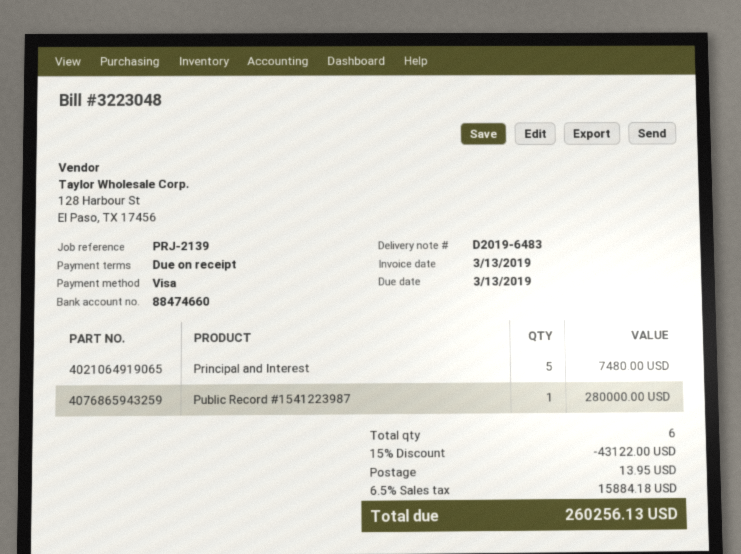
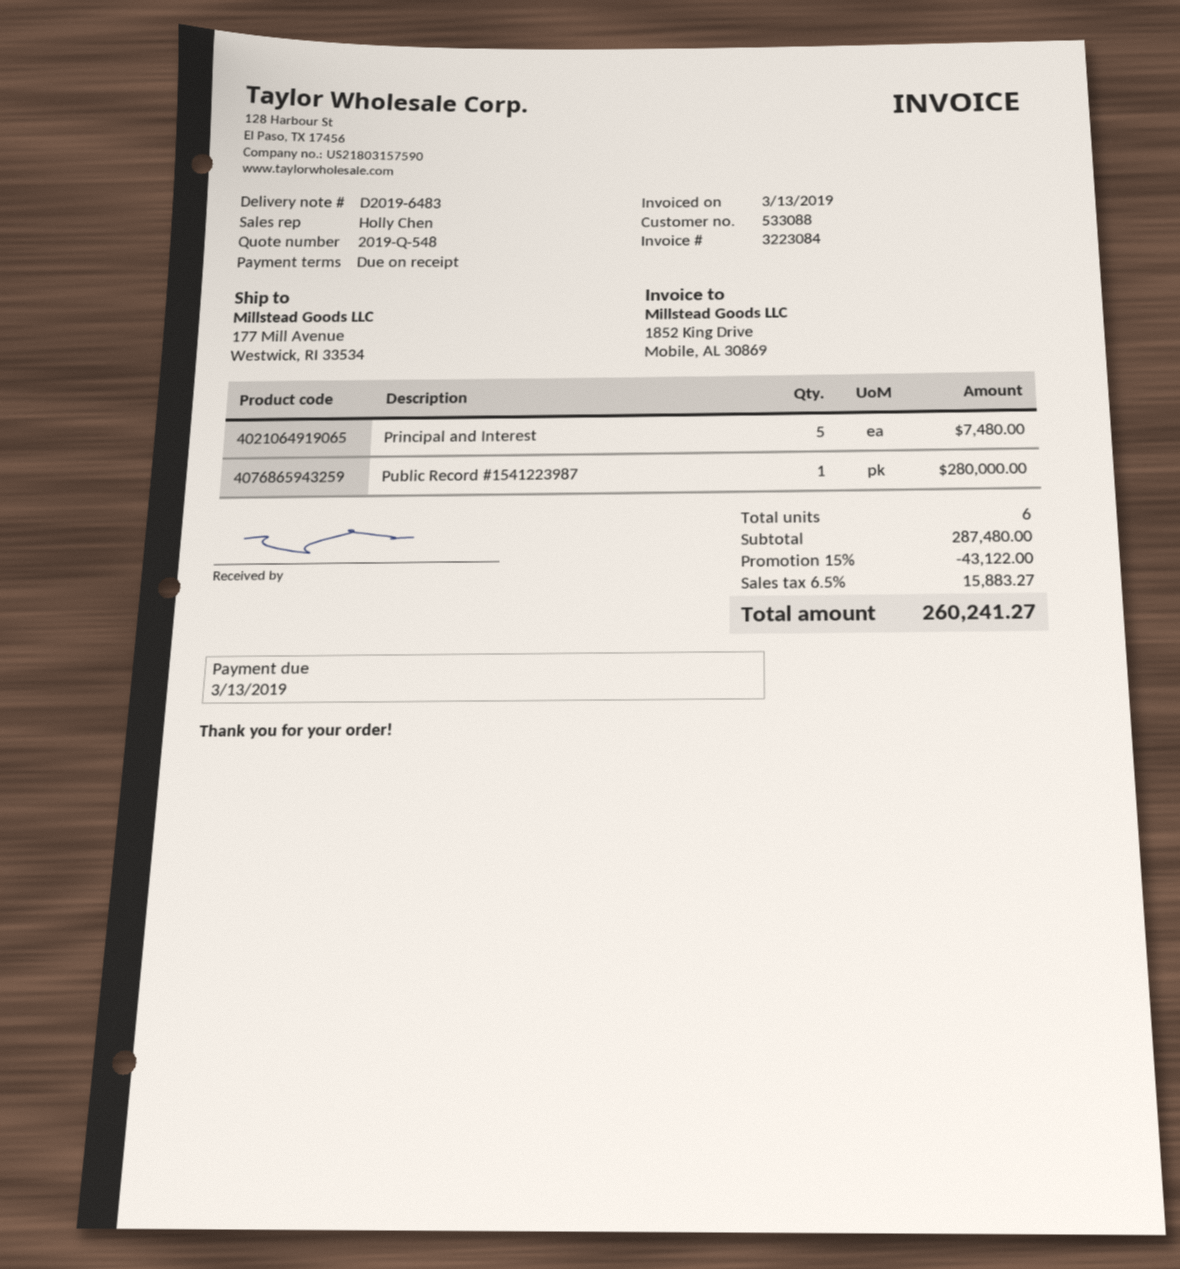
invoice number: 3223048 -> 3223084
shipping: 13.95 -> none
tax: 6.5% = 15884.18 -> 6.5% = 15883.27
total: 260256.13 -> 260241.27

